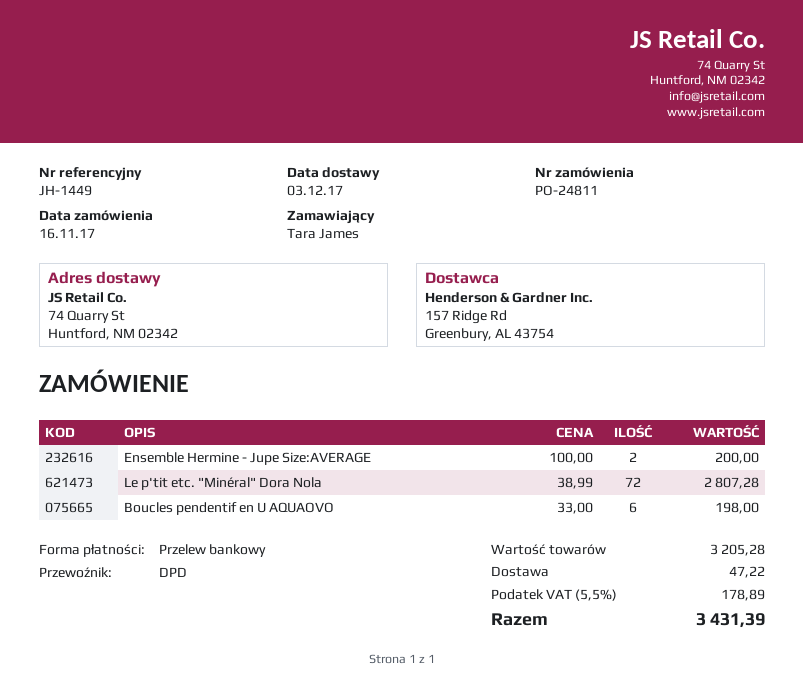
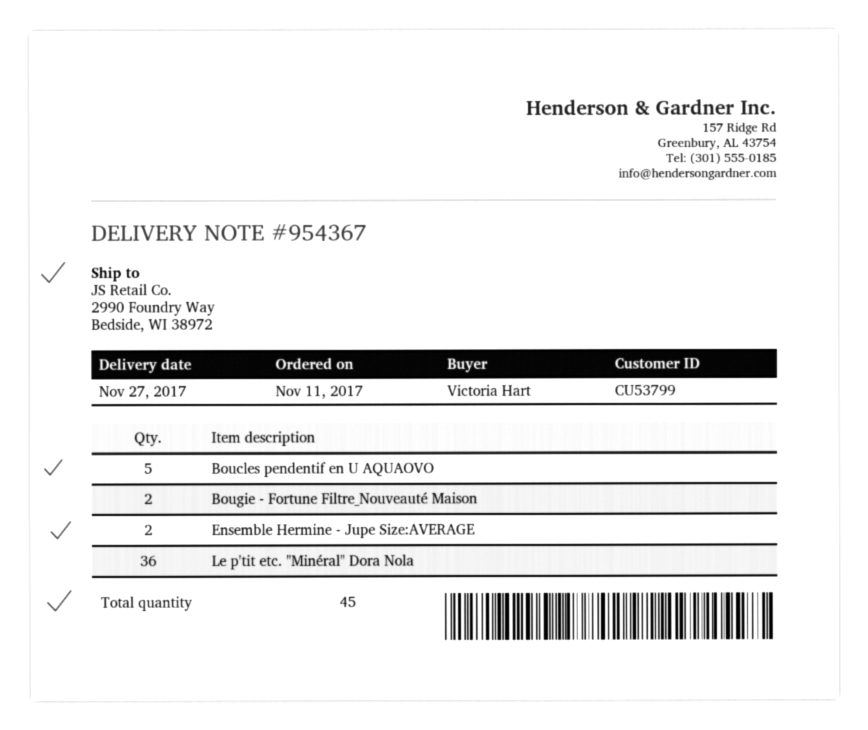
order date: 2017-11-16 -> 2017-11-11
delivery date: 2017-12-03 -> 2017-11-27
ordered by: Tara James -> Victoria Hart
ship to: 74 Quarry St, Huntford, NM 02342 -> 2990 Foundry Way, Bedside, WI 38972
Le p'tit etc. "Minéral" Dora Nola: 72 -> 36
Boucles pendentif en U AQUAOVO: 6 -> 5
Bougie - Fortune Filtre_Nouveauté Maison: none -> 2

